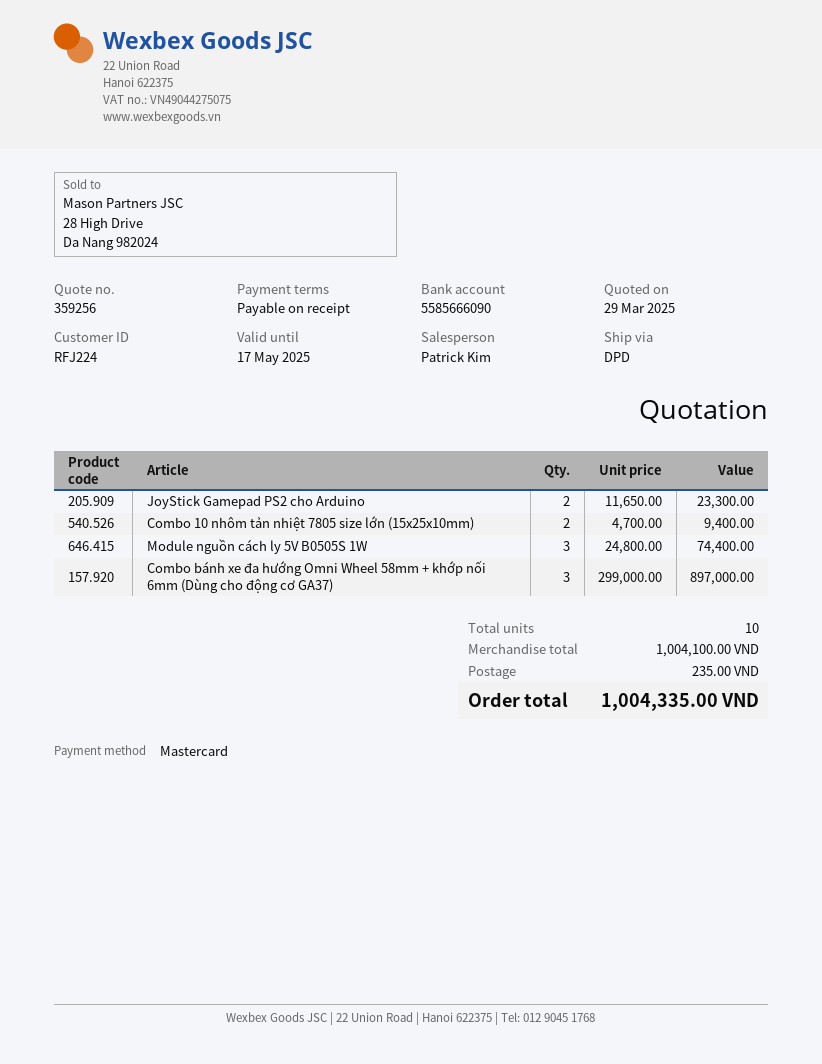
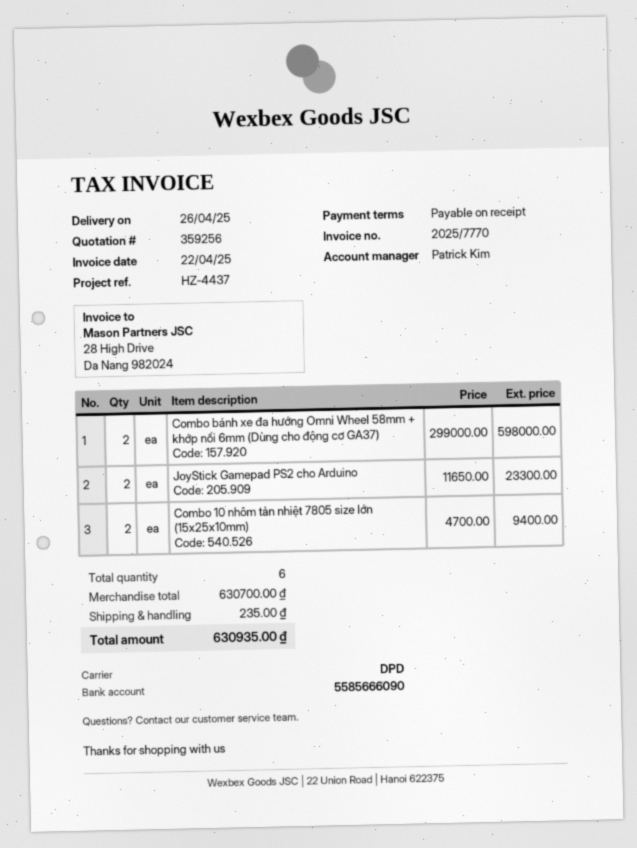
Module nguồn cách ly 5V B0505S 1W: 3 x 24800.00 = 74400.00 -> none
Combo bánh xe đa hướng Omni Wheel 58mm + khớp nối 6mm (Dùng cho động cơ GA37): 3 x 299000.00 = 897000.00 -> 2 x 299000.00 = 598000.00
total quantity: 10 -> 6
subtotal: 1004100.00 -> 630700.00
total: 1004335.00 -> 630935.00

